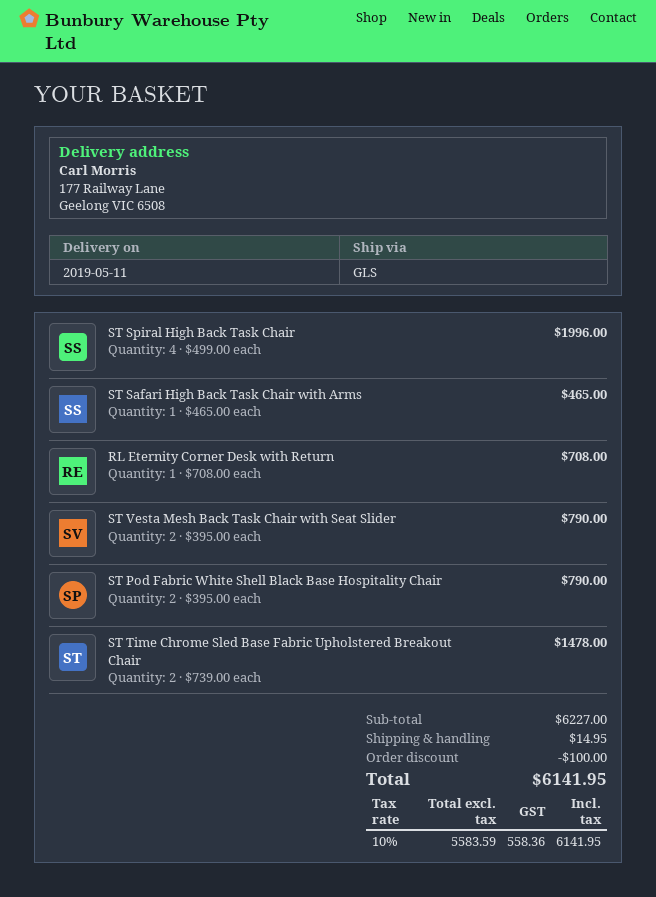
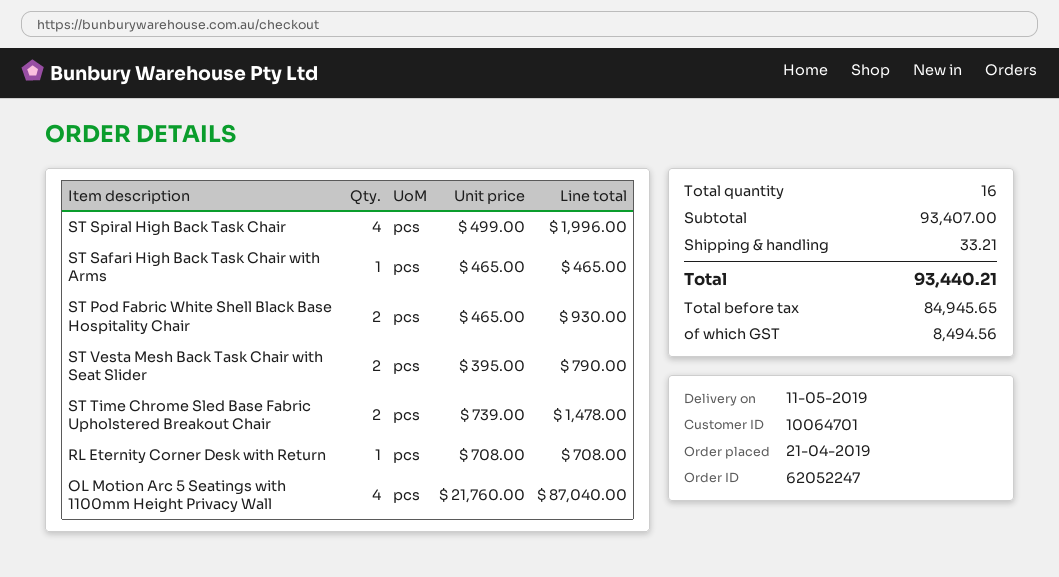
ST Pod Fabric White Shell Black Base Hospitality Chair: 2 x 395.00 = 790.00 -> 2 x 465.00 = 930.00
OL Motion Arc 5 Seatings with 1100mm Height Privacy Wall: none -> 4 x 21760.00 = 87040.00
subtotal: 6227.00 -> 93407.00
discount: 100.00 -> none
shipping: 14.95 -> 33.21
net: 5583.59 -> 84945.65
tax: 558.36 -> 8494.56
total: 6141.95 -> 93440.21

